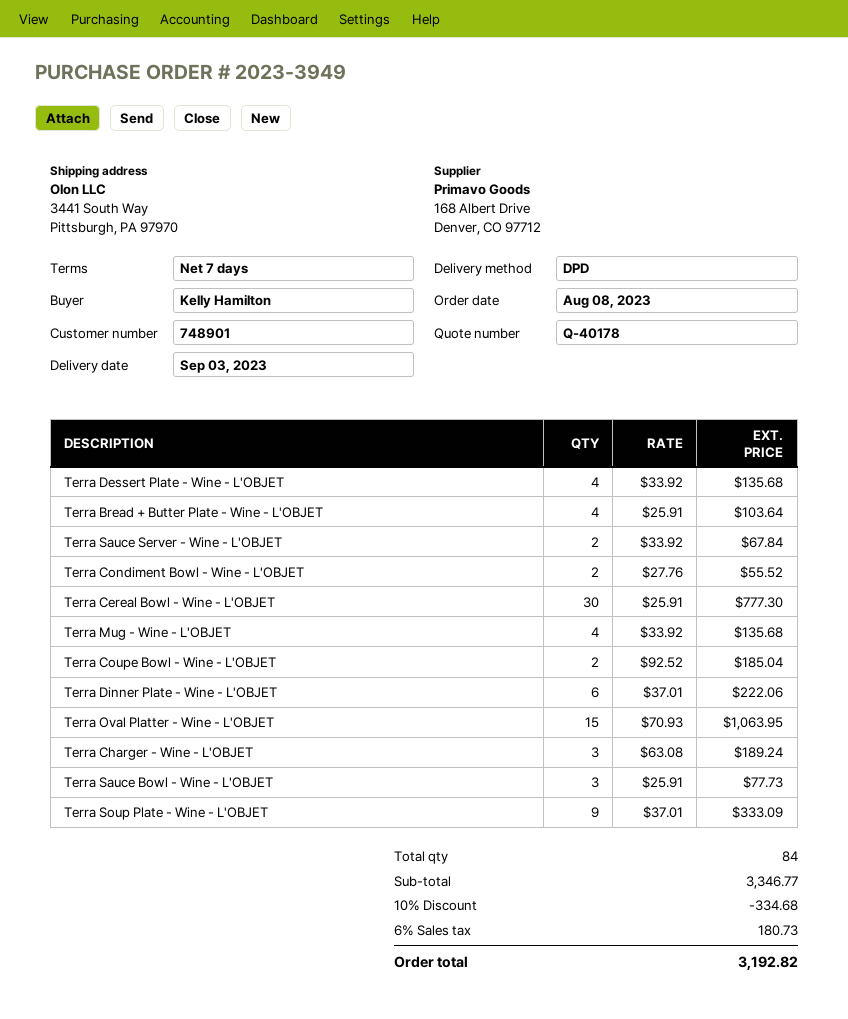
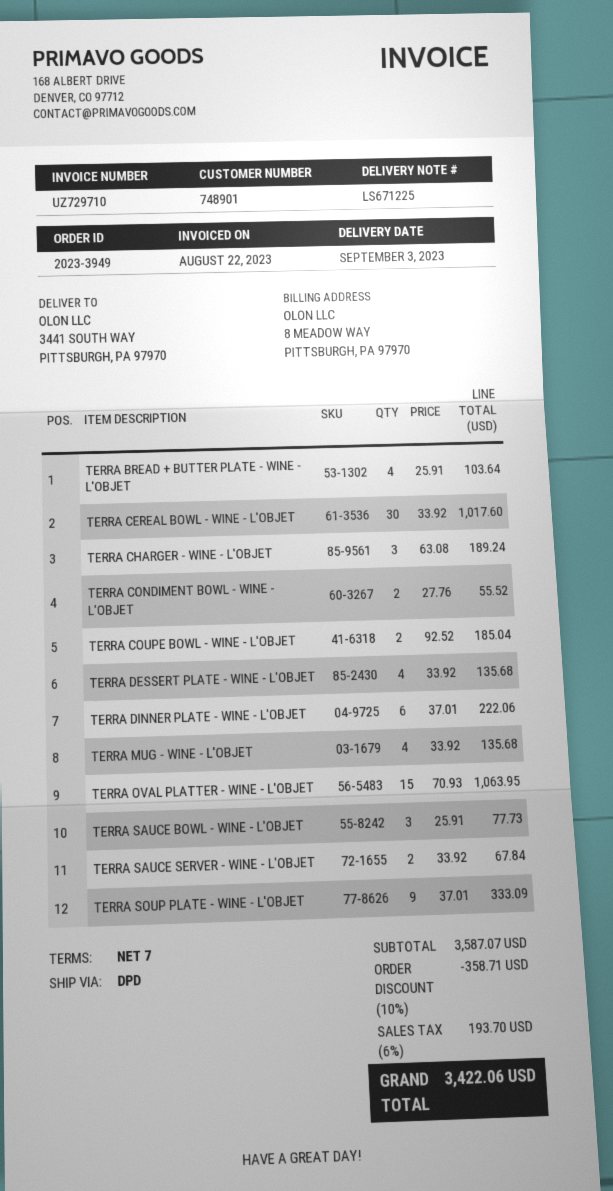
Terra Cereal Bowl - Wine - L'OBJET: 30 x 25.91 = 777.30 -> 30 x 33.92 = 1017.60
subtotal: 3346.77 -> 3587.07
discount: 10% = 334.68 -> 10% = 358.71
tax: 6% = 180.73 -> 6% = 193.70
total: 3192.82 -> 3422.06

